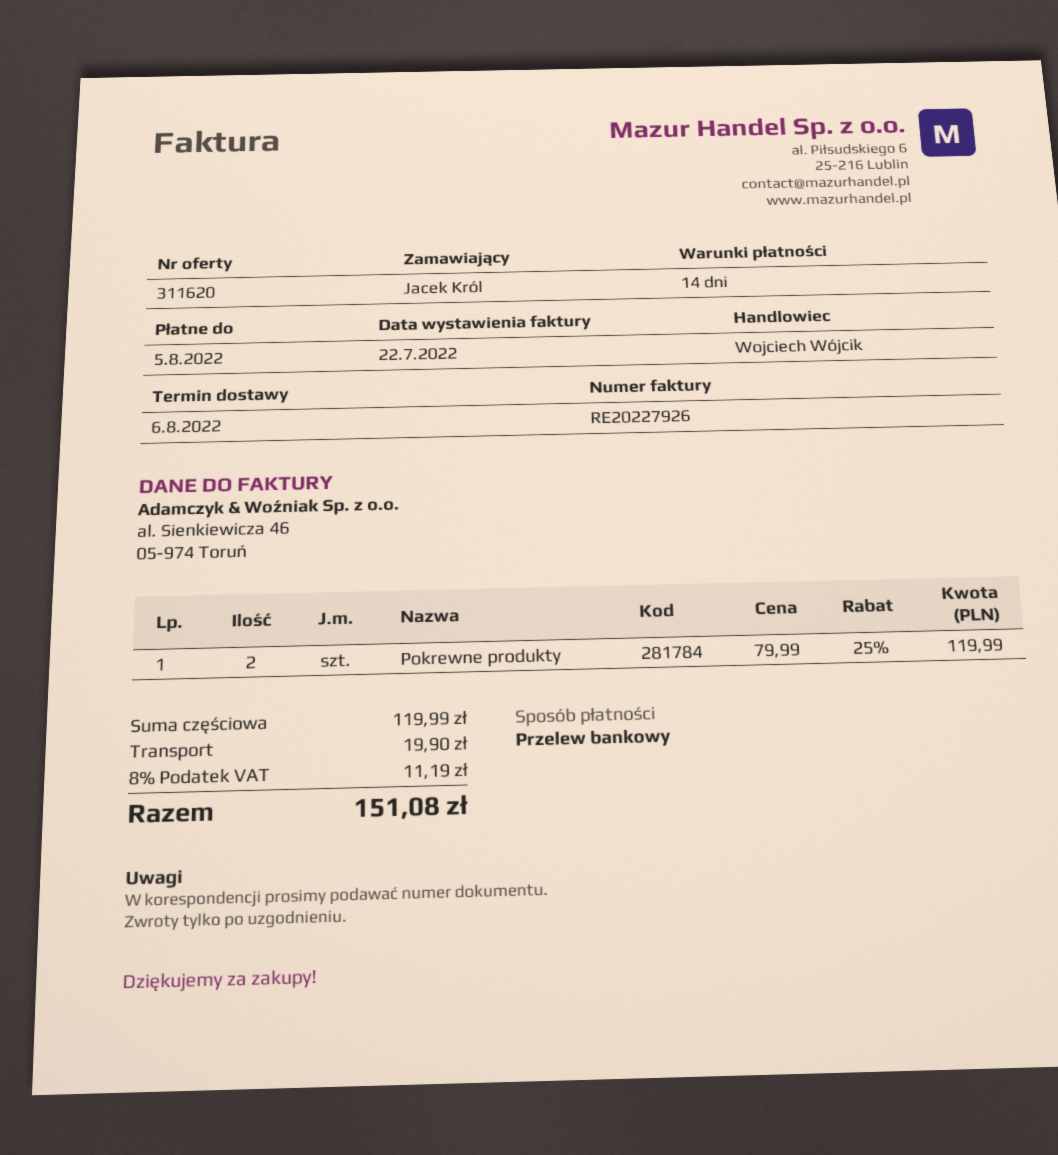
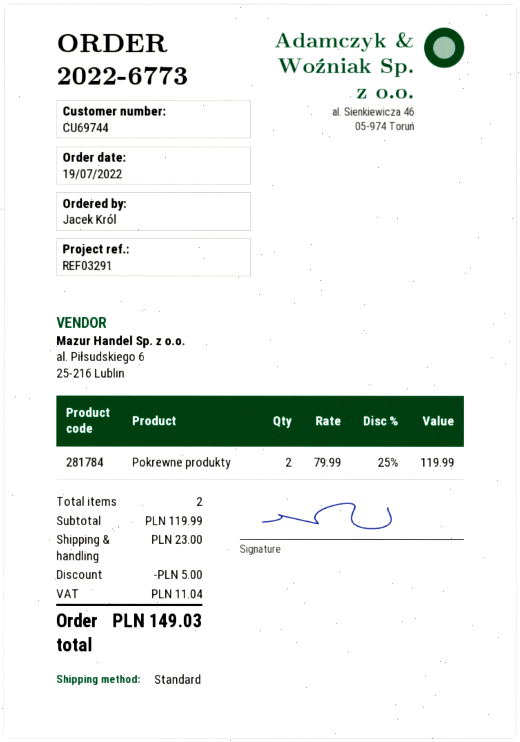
discount: none -> 5.00
shipping: 19.90 -> 23.00
tax: 11.19 -> 11.04
total: 151.08 -> 149.03

